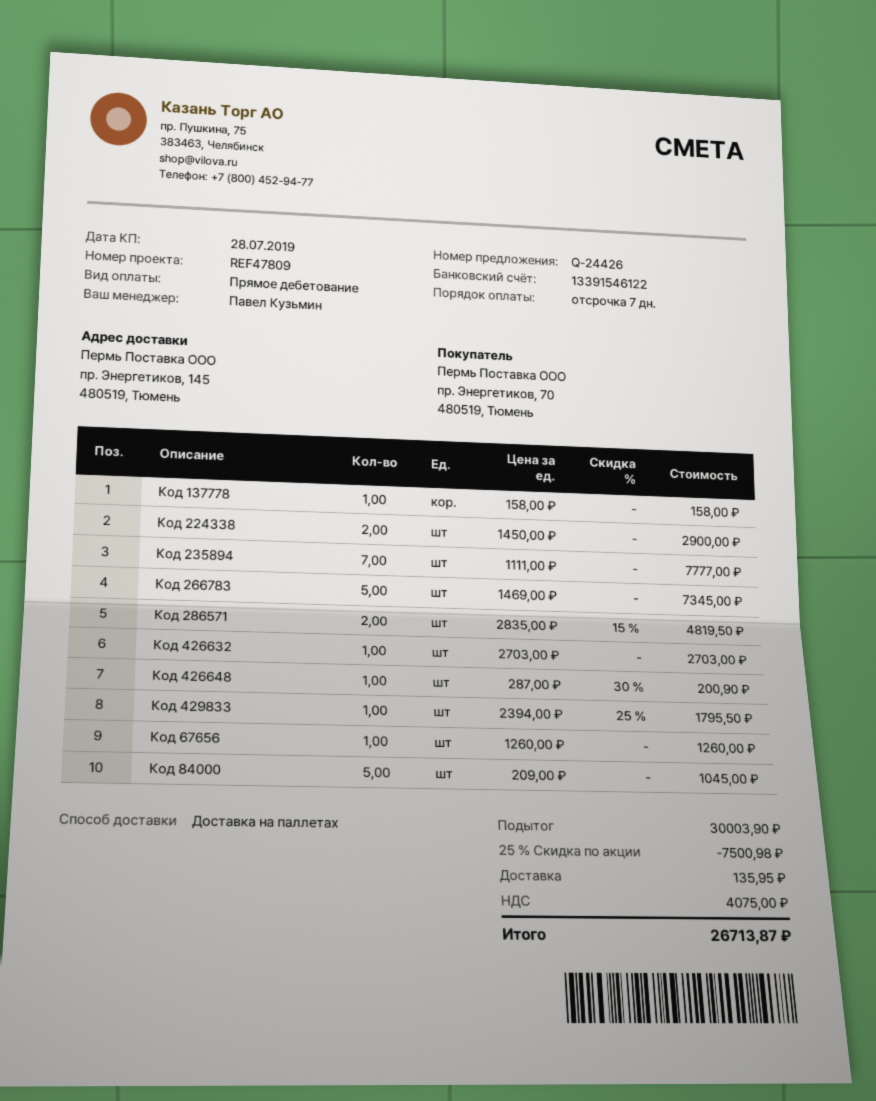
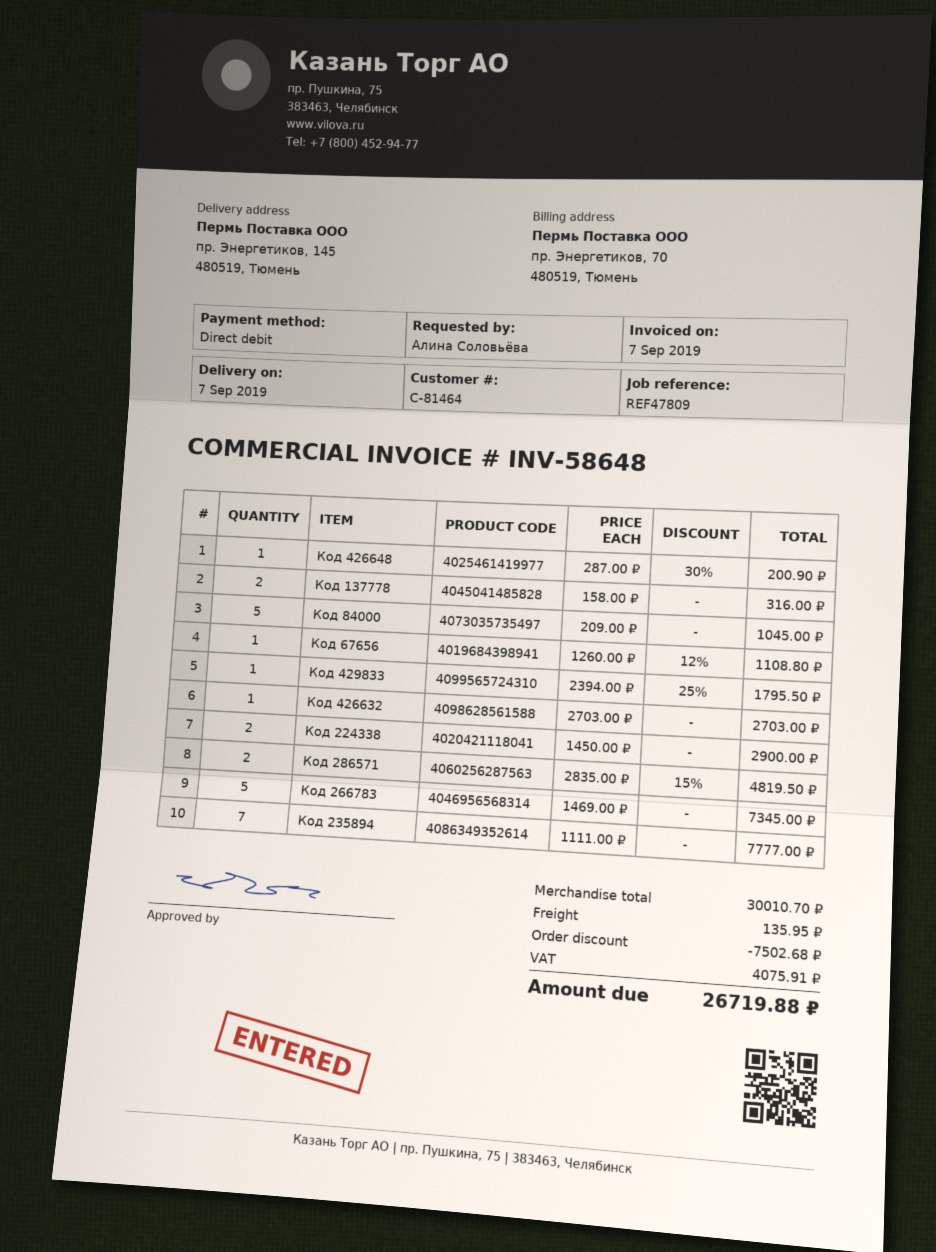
Код 137778: 1 x 158.00 = 158.00 -> 2 x 158.00 = 316.00
Код 67656: 1 x 1260.00 = 1260.00 -> 1 x 1260.00 - 12% = 1108.80
subtotal: 30003.90 -> 30010.70
discount: 7500.98 -> 7502.68
tax: 4075.00 -> 4075.91
total: 26713.87 -> 26719.88

